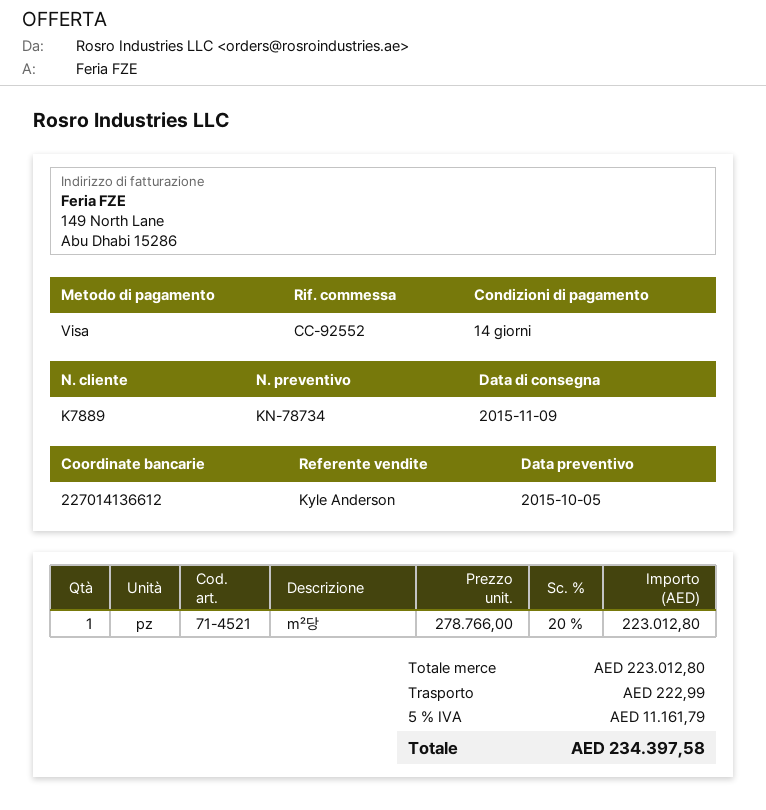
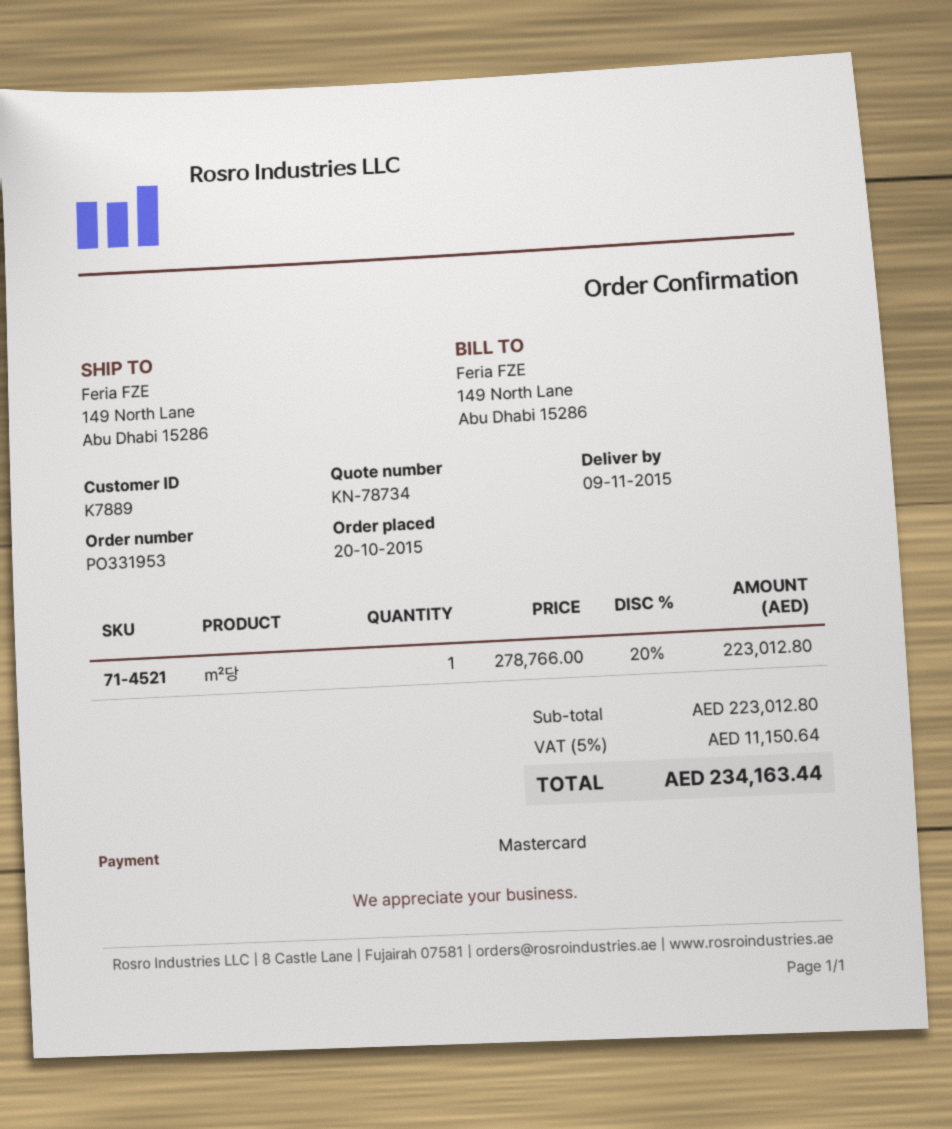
payment method: Visa -> Mastercard
shipping: 222.99 -> none
tax: 5% = 11161.79 -> 5% = 11150.64
total: 234397.58 -> 234163.44

